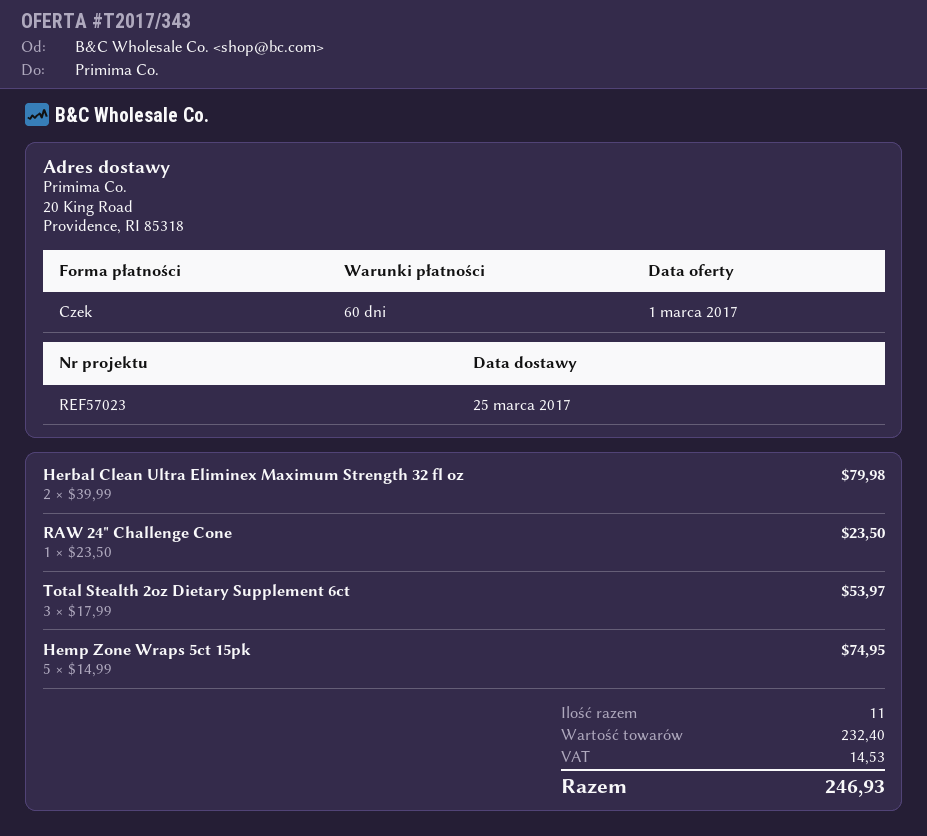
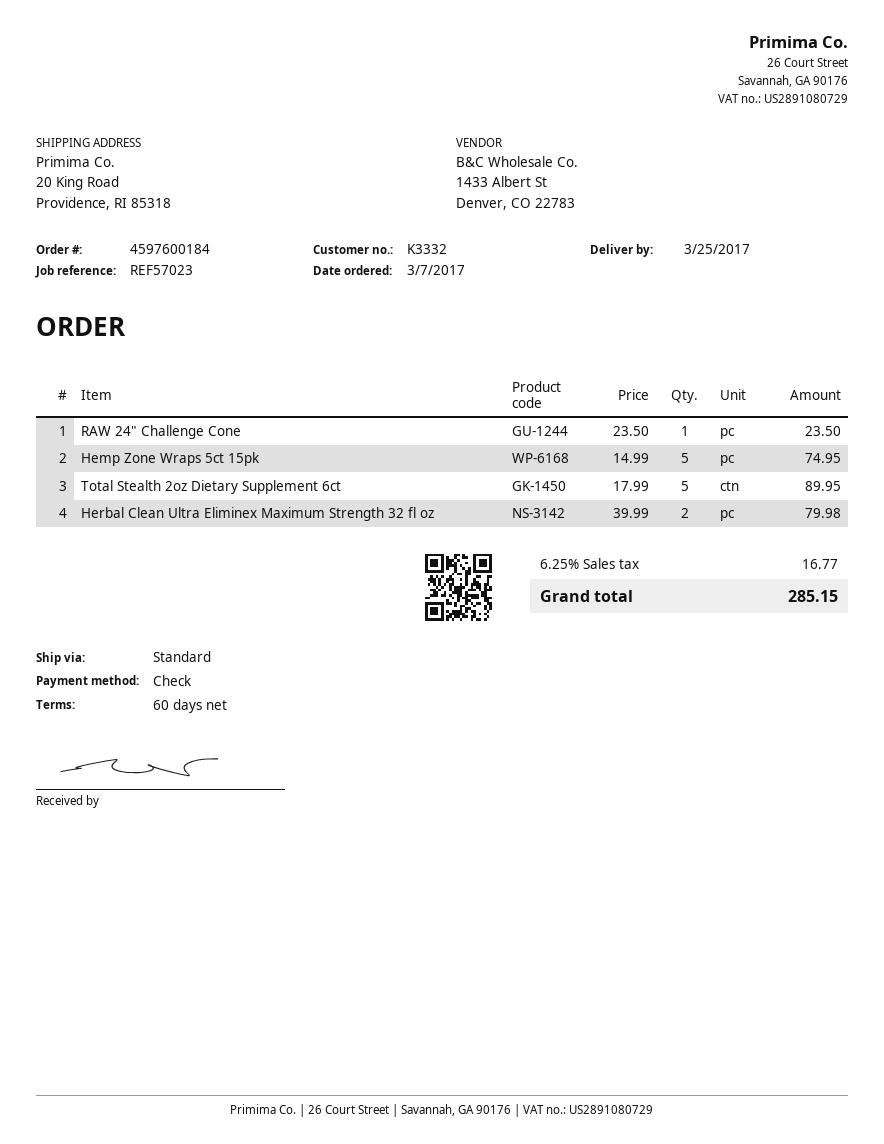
Total Stealth 2oz Dietary Supplement 6ct: 3 x 17.99 = 53.97 -> 5 x 17.99 = 89.95
tax: 14.53 -> 16.77
total: 246.93 -> 285.15

